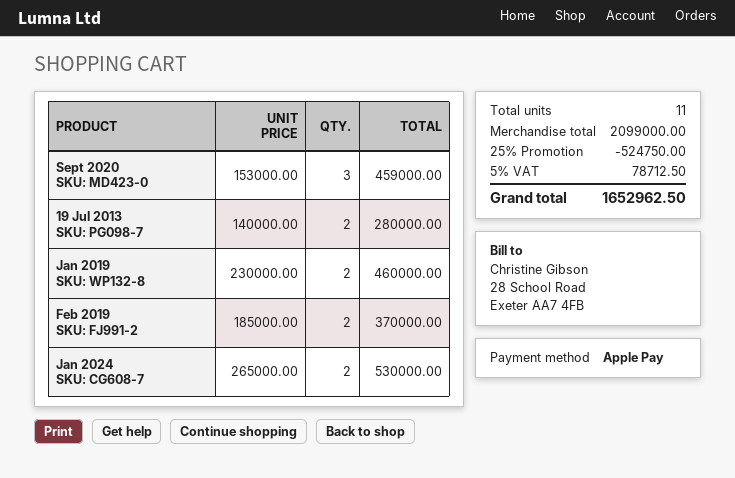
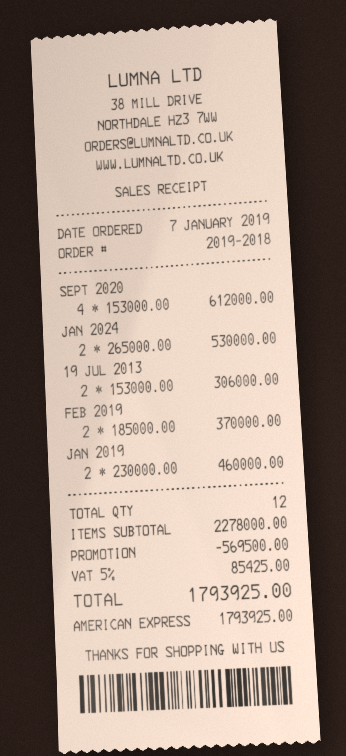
payment method: Apple Pay -> American Express
Sept 2020: 3 x 153000.00 = 459000.00 -> 4 x 153000.00 = 612000.00
19 Jul 2013: 2 x 140000.00 = 280000.00 -> 2 x 153000.00 = 306000.00
total quantity: 11 -> 12
subtotal: 2099000.00 -> 2278000.00
discount: 524750.00 -> 569500.00
tax: 5% = 78712.50 -> 5% = 85425.00
total: 1652962.50 -> 1793925.00

